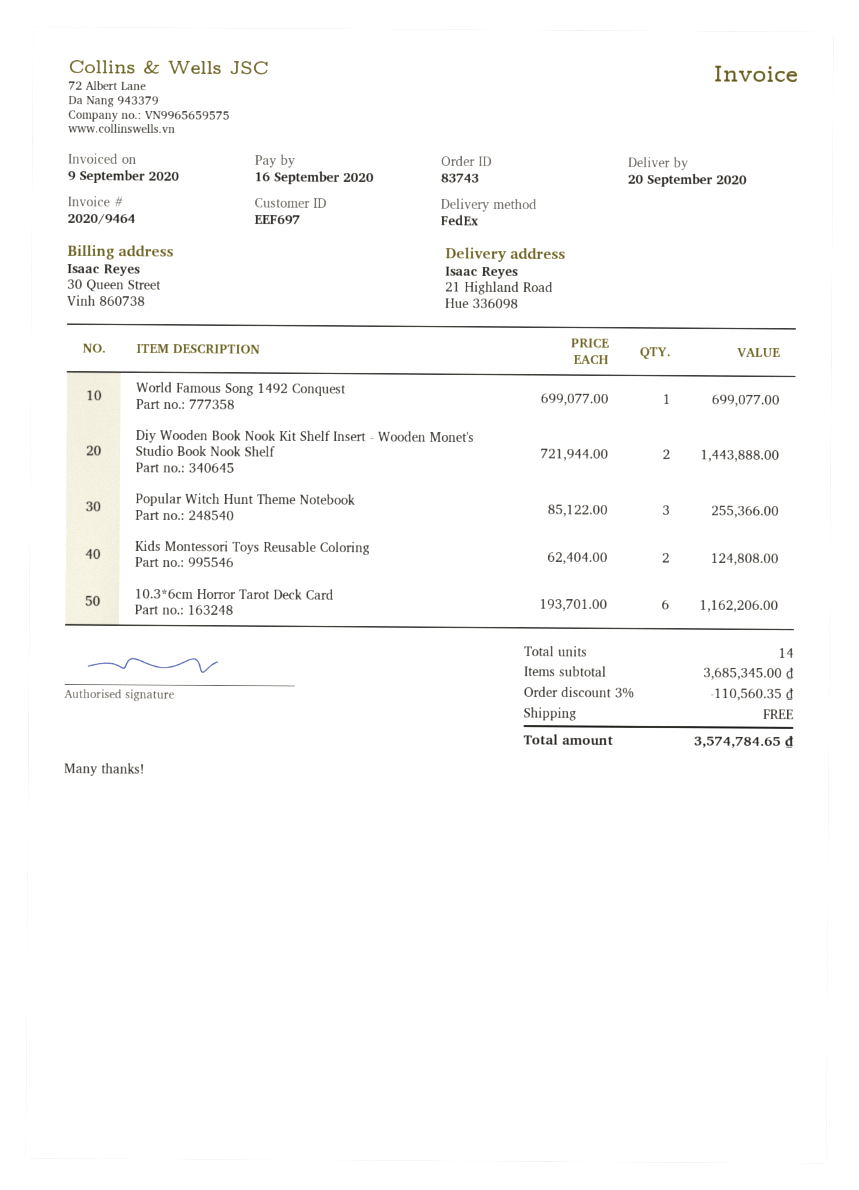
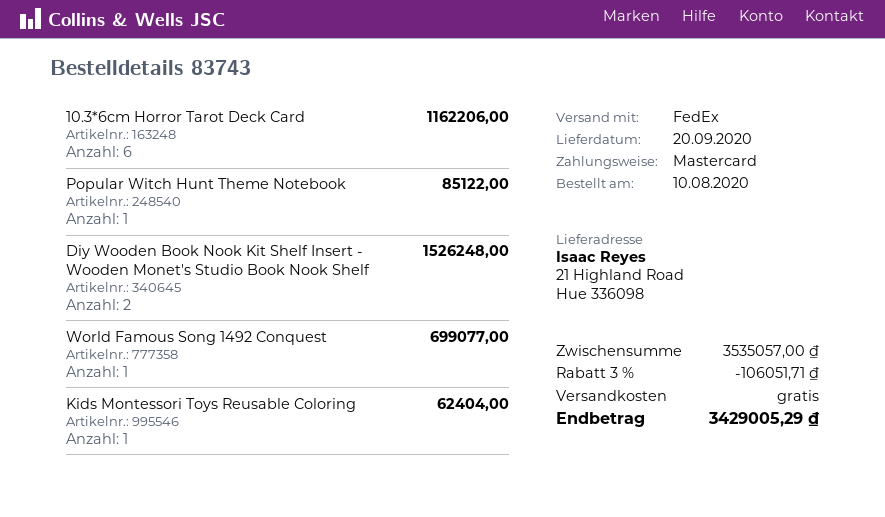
Diy Wooden Book Nook Kit Shelf Insert - Wooden Monet's Studio Book Nook Shelf: 2 for 1443888.00 -> 2 for 1526248.00
Popular Witch Hunt Theme Notebook: 3 for 255366.00 -> 1 for 85122.00
Kids Montessori Toys Reusable Coloring: 2 for 124808.00 -> 1 for 62404.00
subtotal: 3685345.00 -> 3535057.00
discount: 3% = 110560.35 -> 3% = 106051.71
total: 3574784.65 -> 3429005.29

